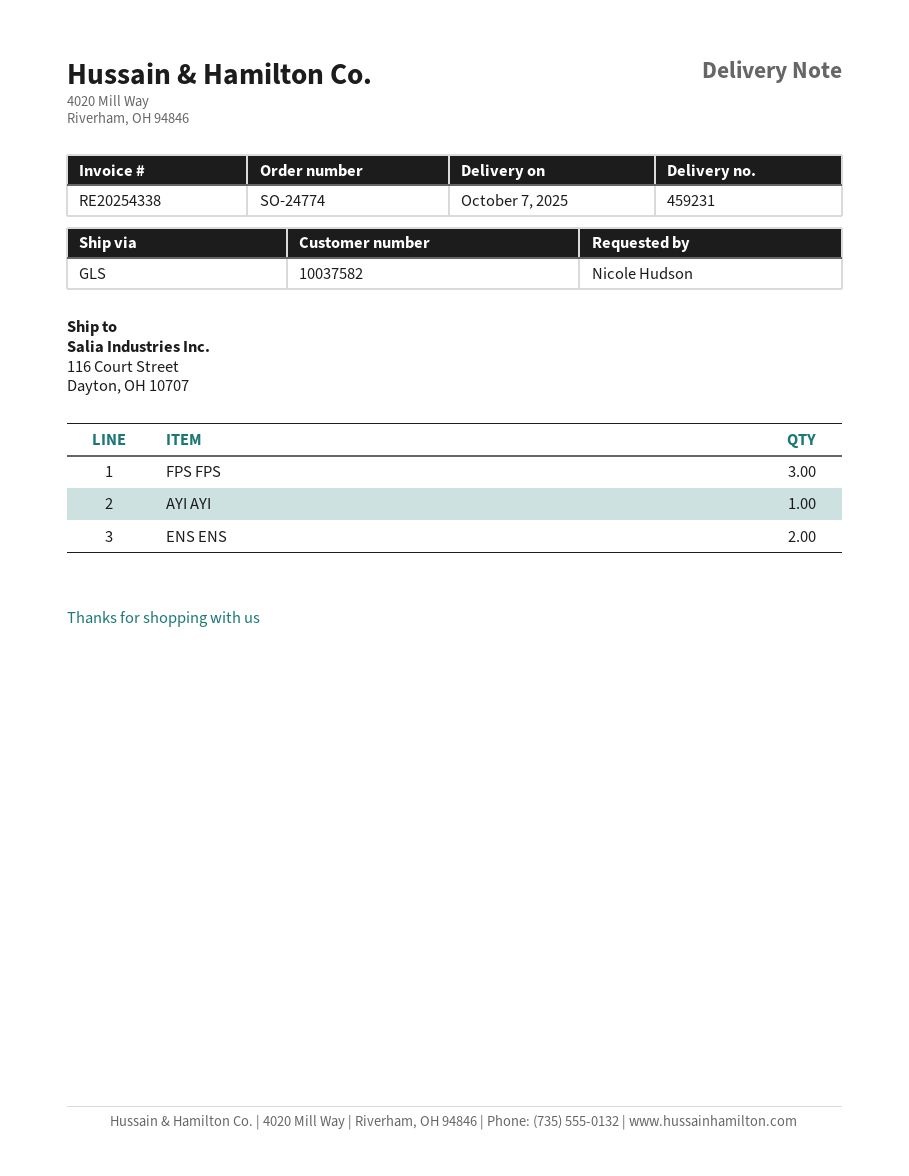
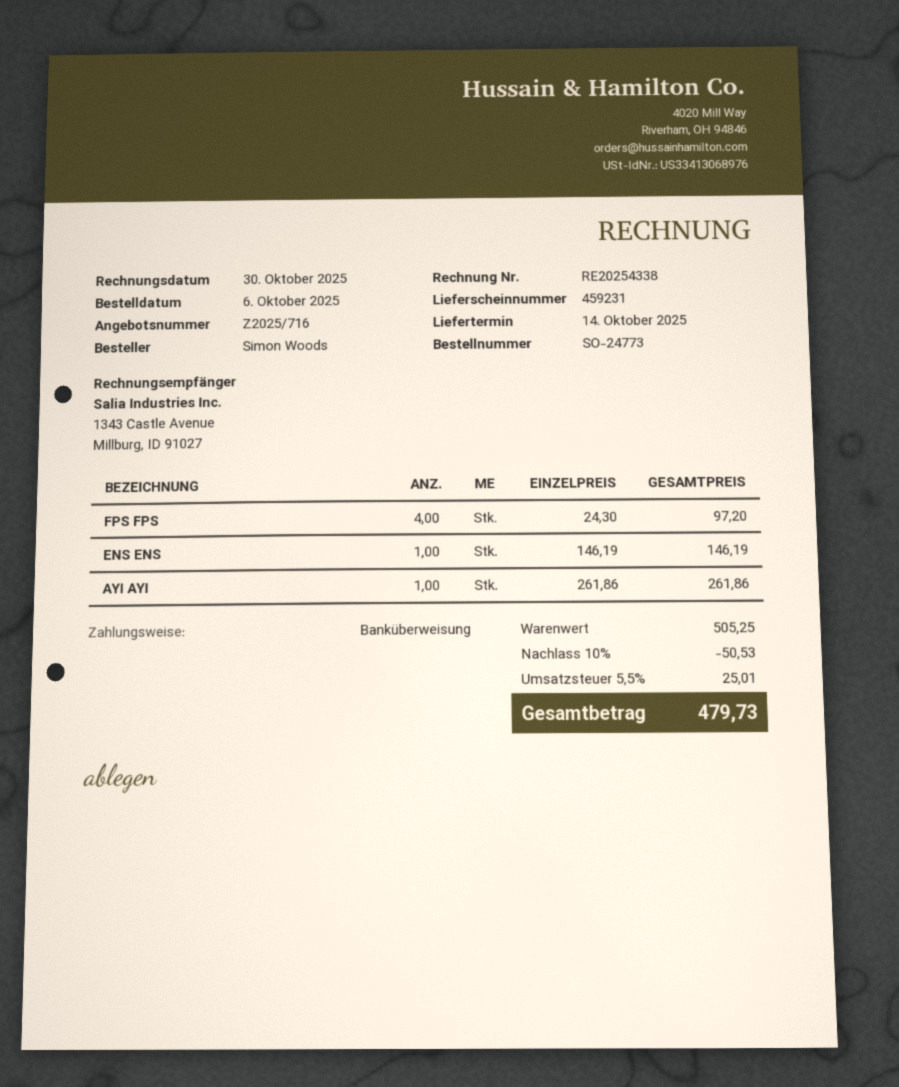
order number: SO-24774 -> SO-24773
delivery date: 2025-10-07 -> 2025-10-14
ordered by: Nicole Hudson -> Simon Woods
FPS FPS: 3 -> 4
ENS ENS: 2 -> 1

